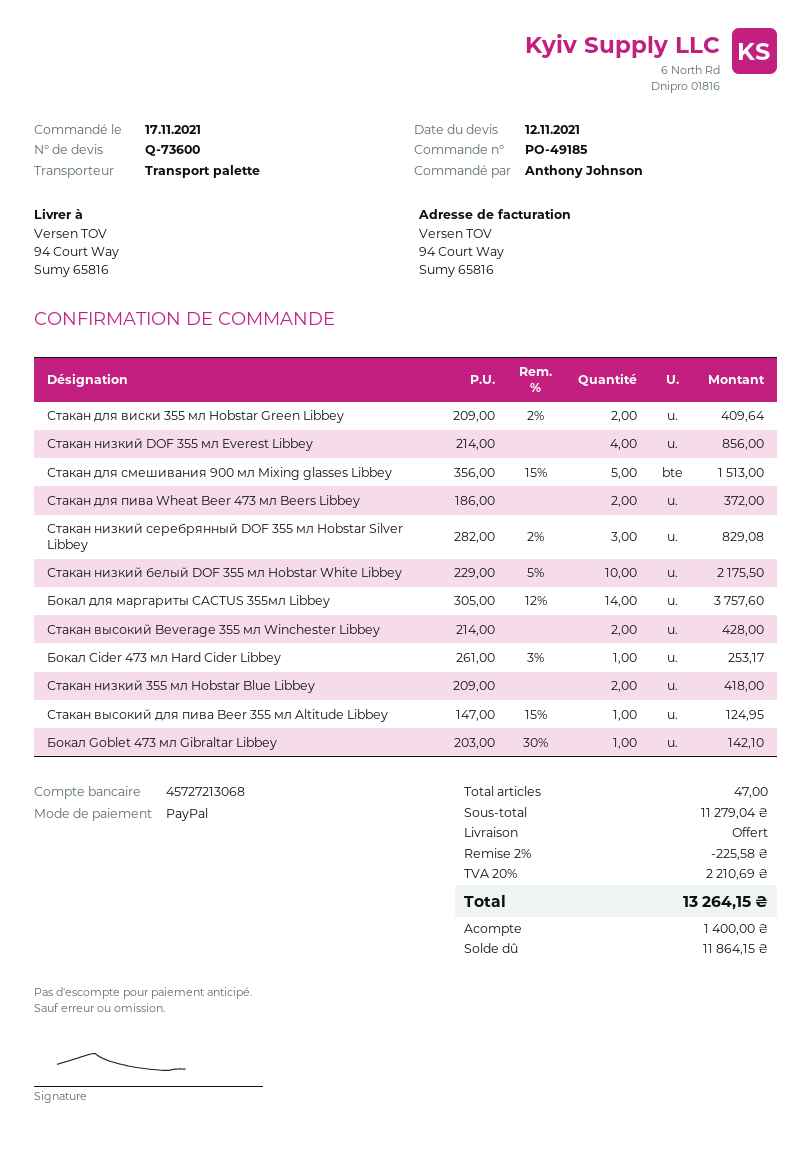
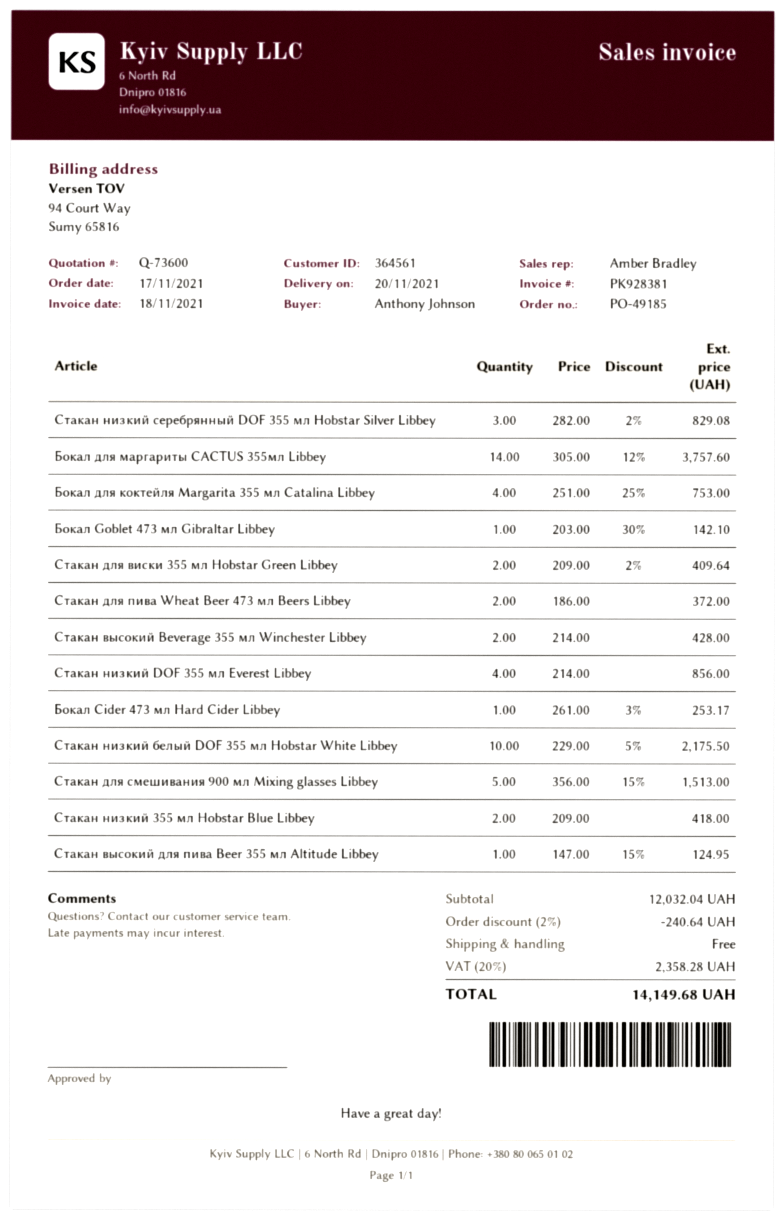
Бокал для коктейля Margarita 355 мл Catalina Libbey: none -> 4 x 251.00 - 25% = 753.00
subtotal: 11279.04 -> 12032.04
discount: 2% = 225.58 -> 2% = 240.64
tax: 20% = 2210.69 -> 20% = 2358.28
total: 13264.15 -> 14149.68

